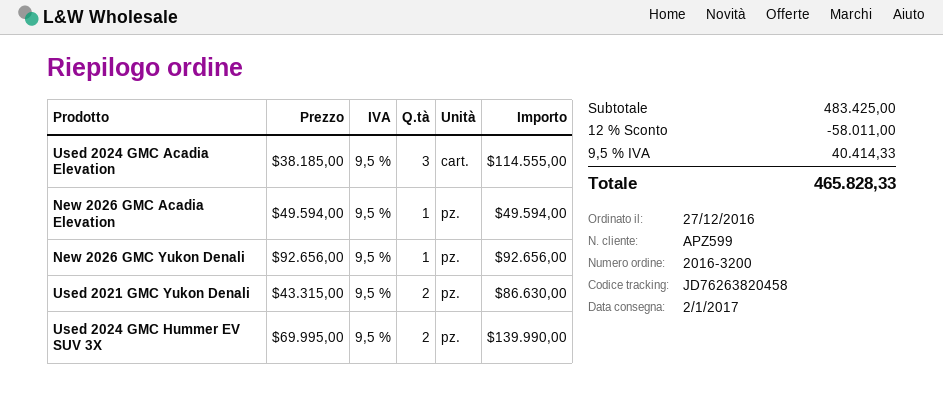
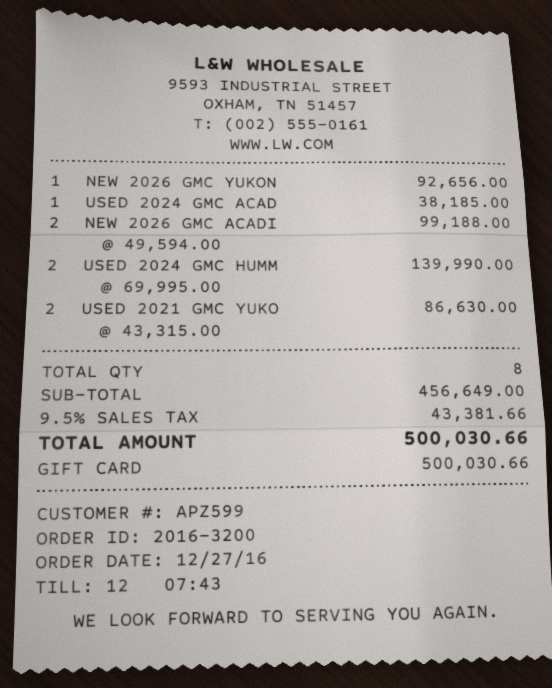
Used 2024 GMC Acadia Elevation: 3 x 38185.00 = 114555.00 -> 1 x 38185.00 = 38185.00
New 2026 GMC Acadia Elevation: 1 x 49594.00 = 49594.00 -> 2 x 49594.00 = 99188.00
subtotal: 483425.00 -> 456649.00
discount: 12% = 58011.00 -> none
tax: 9.5% = 40414.33 -> 9.5% = 43381.66
total: 465828.33 -> 500030.66

